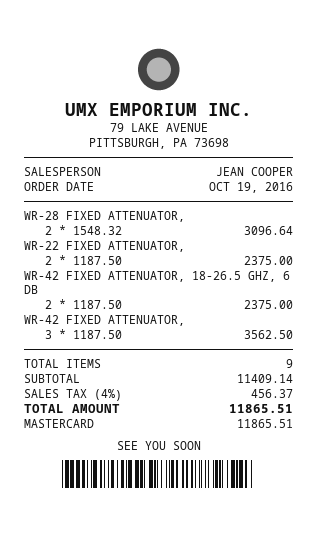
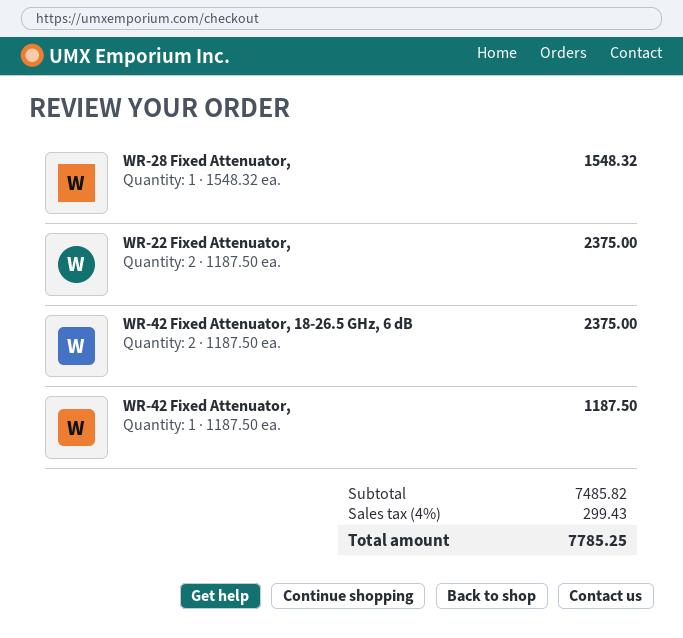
WR-28 FIXED ATTENUATOR,: 2 x 1548.32 = 3096.64 -> 1 x 1548.32 = 1548.32
WR-42 FIXED ATTENUATOR,: 3 x 1187.50 = 3562.50 -> 1 x 1187.50 = 1187.50
subtotal: 11409.14 -> 7485.82
tax: 4% = 456.37 -> 4% = 299.43
total: 11865.51 -> 7785.25

